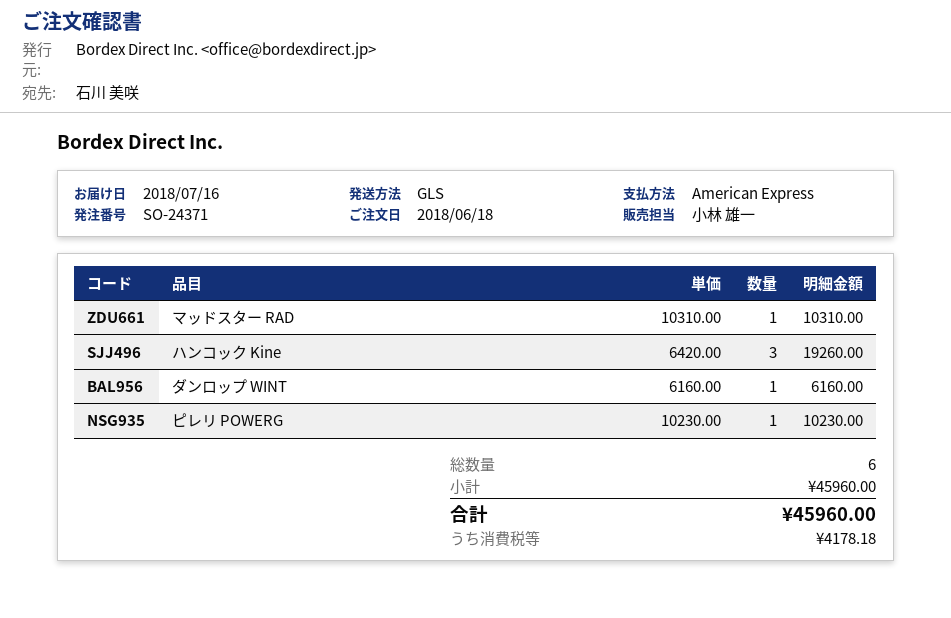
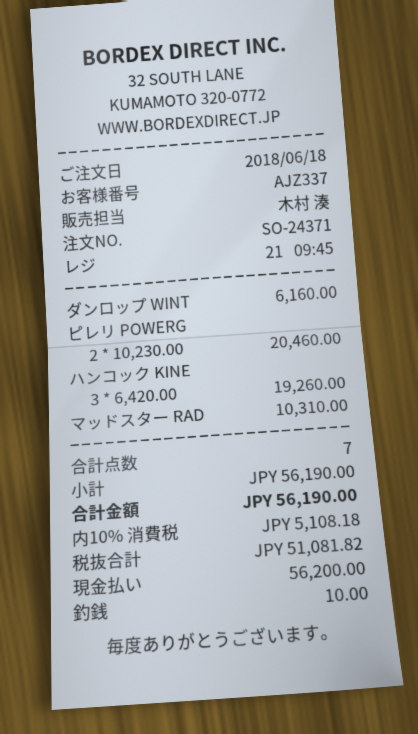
sales rep: 小林 雄一 -> 木村 湊
payment method: American Express -> cash
ピレリ POWERG: 1 x 10230.00 = 10230.00 -> 2 x 10230.00 = 20460.00
total quantity: 6 -> 7
subtotal: 45960.00 -> 56190.00
tax: 4178.18 -> 5108.18
total: 45960.00 -> 56190.00

